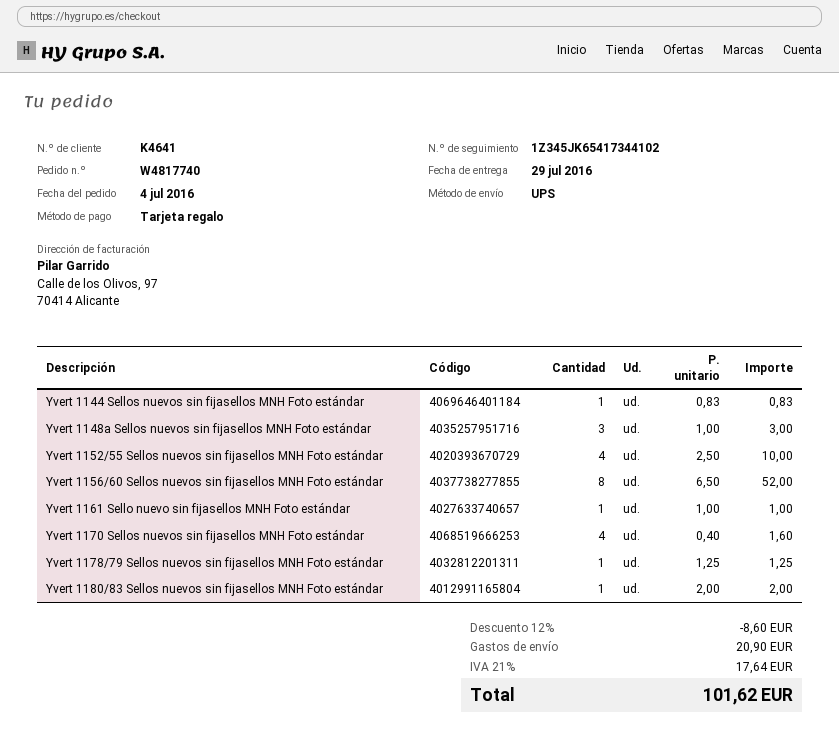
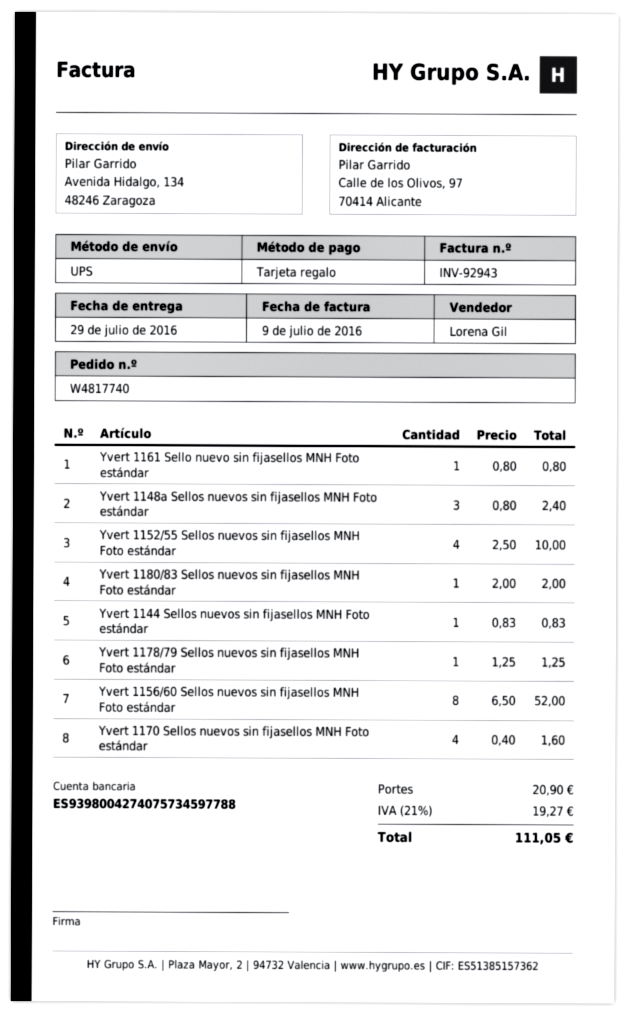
Yvert 1148a Sellos nuevos sin fijasellos MNH Foto estándar: 3 x 1.00 = 3.00 -> 3 x 0.80 = 2.40
Yvert 1161 Sello nuevo sin fijasellos MNH Foto estándar: 1 x 1.00 = 1.00 -> 1 x 0.80 = 0.80
discount: 12% = 8.60 -> none
tax: 21% = 17.64 -> 21% = 19.27
total: 101.62 -> 111.05

